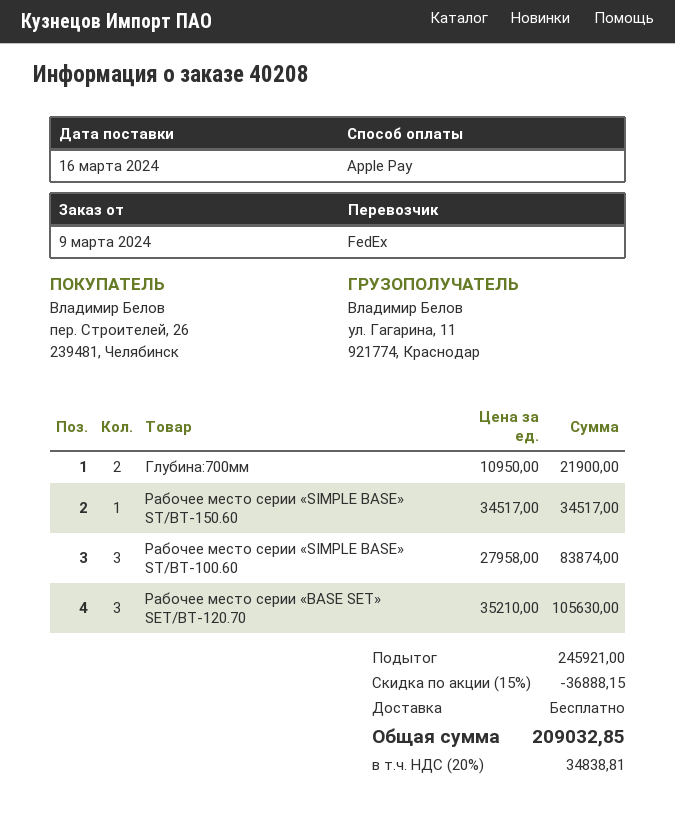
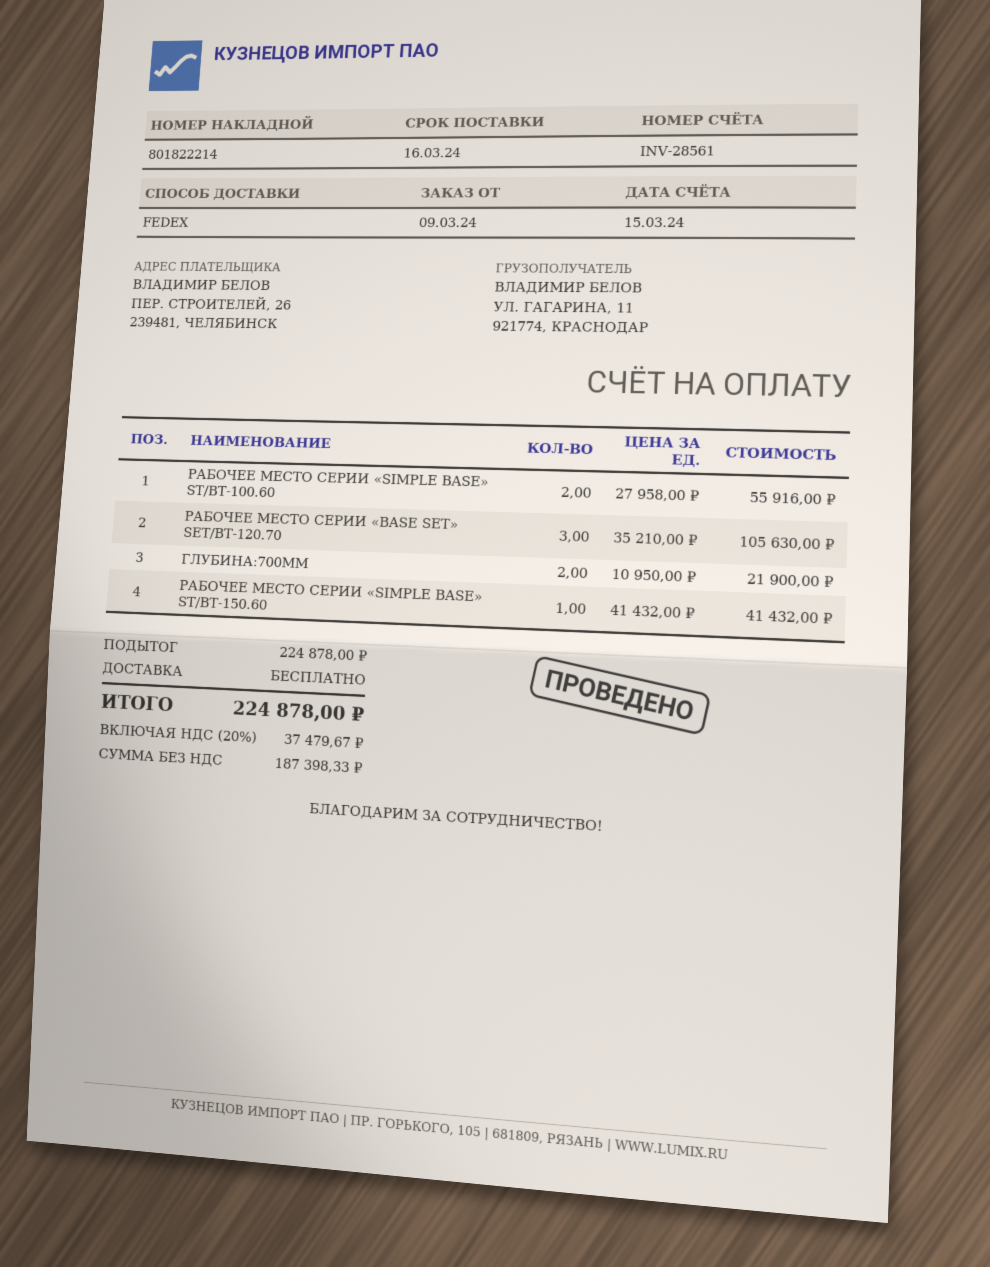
Рабочее место серии «SIMPLE BASE» ST/BT-150.60: 1 x 34517.00 = 34517.00 -> 1 x 41432.00 = 41432.00
Рабочее место серии «SIMPLE BASE» ST/BT-100.60: 3 x 27958.00 = 83874.00 -> 2 x 27958.00 = 55916.00
subtotal: 245921.00 -> 224878.00
discount: 15% = 36888.15 -> none
tax: 20% = 34838.81 -> 20% = 37479.67
total: 209032.85 -> 224878.00

